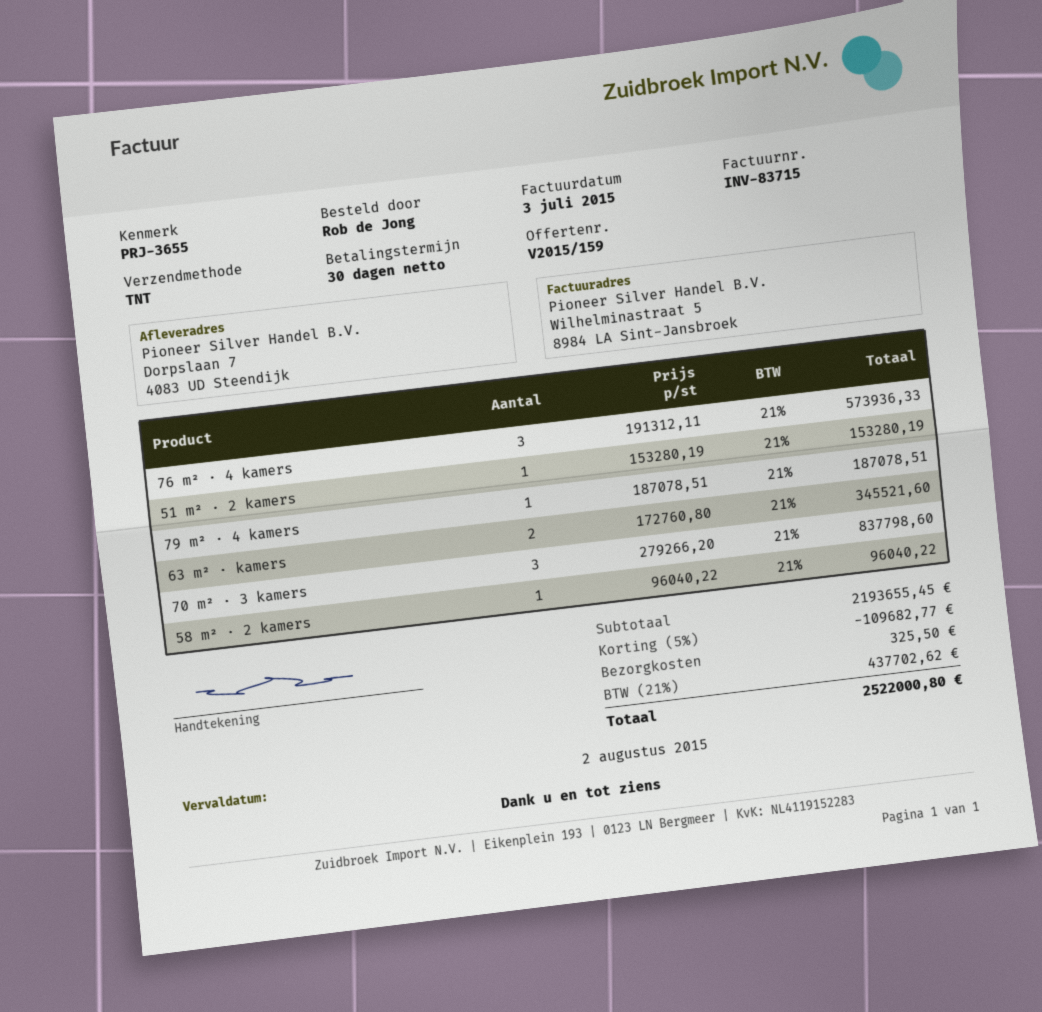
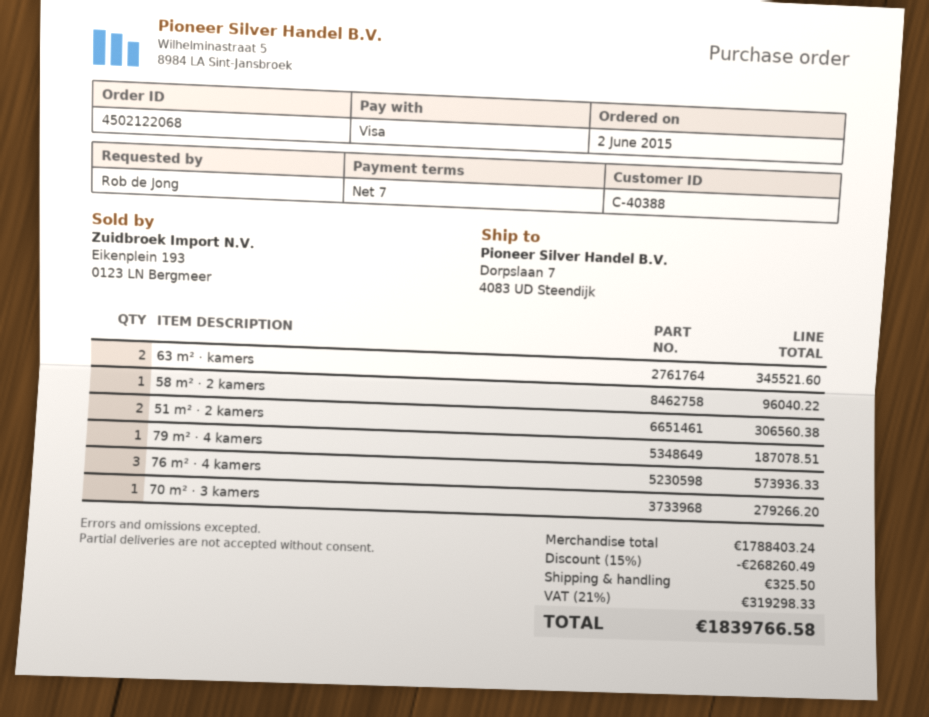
payment terms: 30 days -> 7 days
51 m² · 2 kamers: 1 for 153280.19 -> 2 for 306560.38
70 m² · 3 kamers: 3 for 837798.60 -> 1 for 279266.20
subtotal: 2193655.45 -> 1788403.24
discount: 5% = 109682.77 -> 15% = 268260.49
tax: 21% = 437702.62 -> 21% = 319298.33
total: 2522000.80 -> 1839766.58

